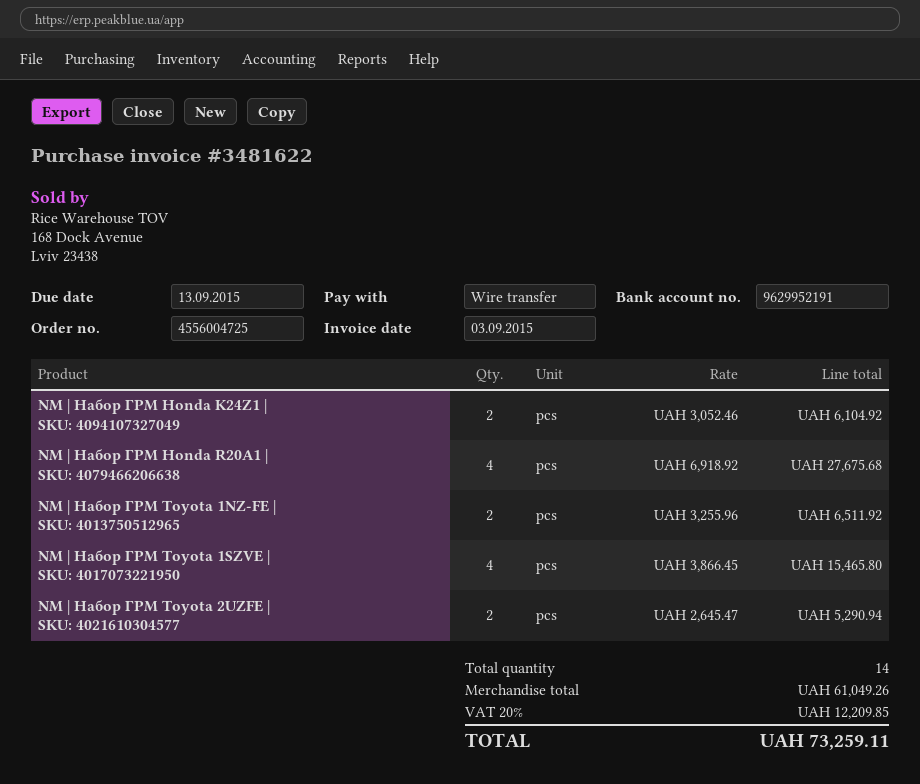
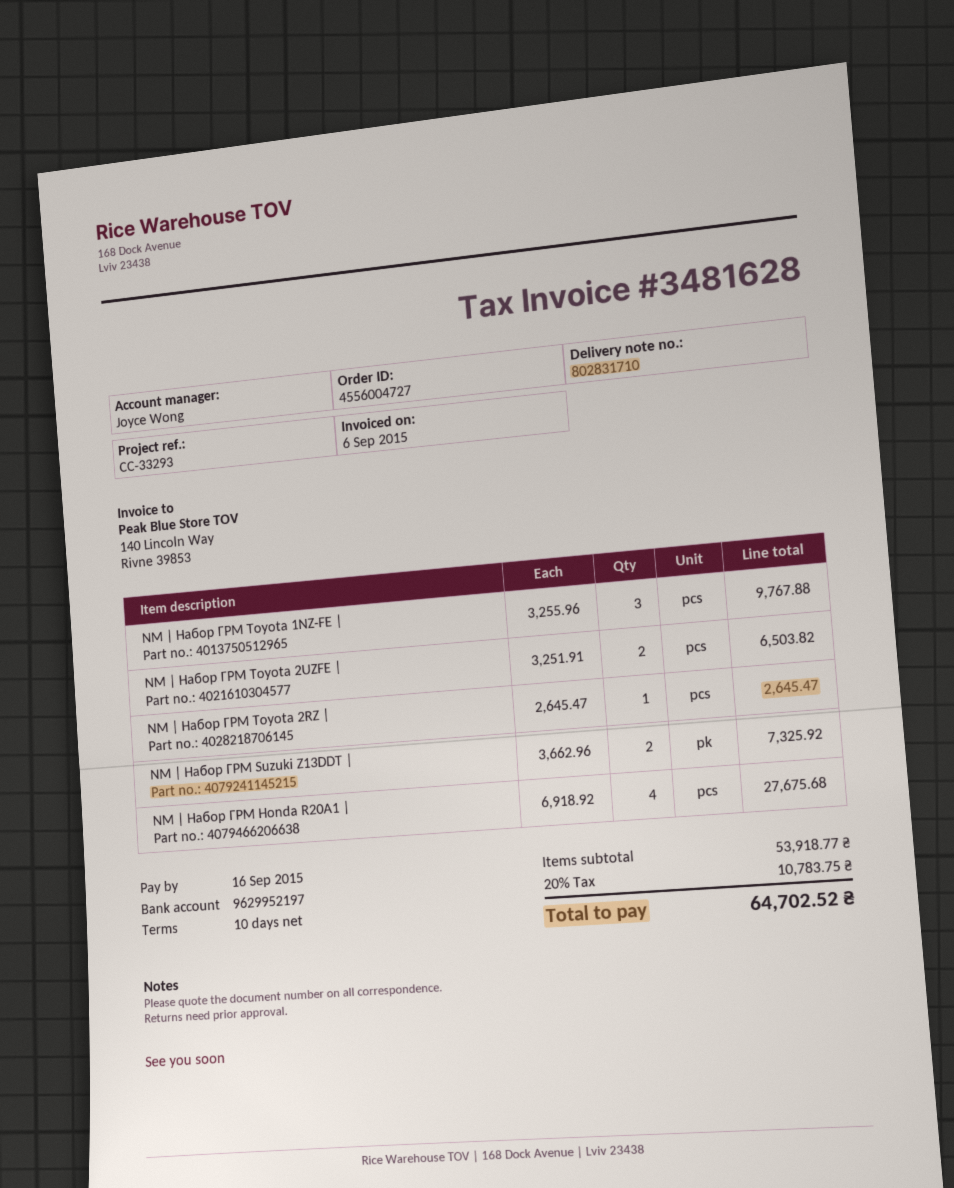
order number: 4556004725 -> 4556004727
invoice number: 3481622 -> 3481628
invoice date: 2015-09-03 -> 2015-09-06
due date: 2015-09-13 -> 2015-09-16
bank account: 9629952191 -> 9629952197
NM | Набор ГРМ Honda K24Z1 |: 2 x 3052.46 = 6104.92 -> none
NM | Набор ГРМ Toyota 1NZ-FE |: 2 x 3255.96 = 6511.92 -> 3 x 3255.96 = 9767.88
NM | Набор ГРМ Toyota 1SZVE |: 4 x 3866.45 = 15465.80 -> none
NM | Набор ГРМ Toyota 2UZFE |: 2 x 2645.47 = 5290.94 -> 2 x 3251.91 = 6503.82
NM | Набор ГРМ Toyota 2RZ |: none -> 1 x 2645.47 = 2645.47
NM | Набор ГРМ Suzuki Z13DDT |: none -> 2 x 3662.96 = 7325.92
subtotal: 61049.26 -> 53918.77
tax: 20% = 12209.85 -> 20% = 10783.75
total: 73259.11 -> 64702.52

